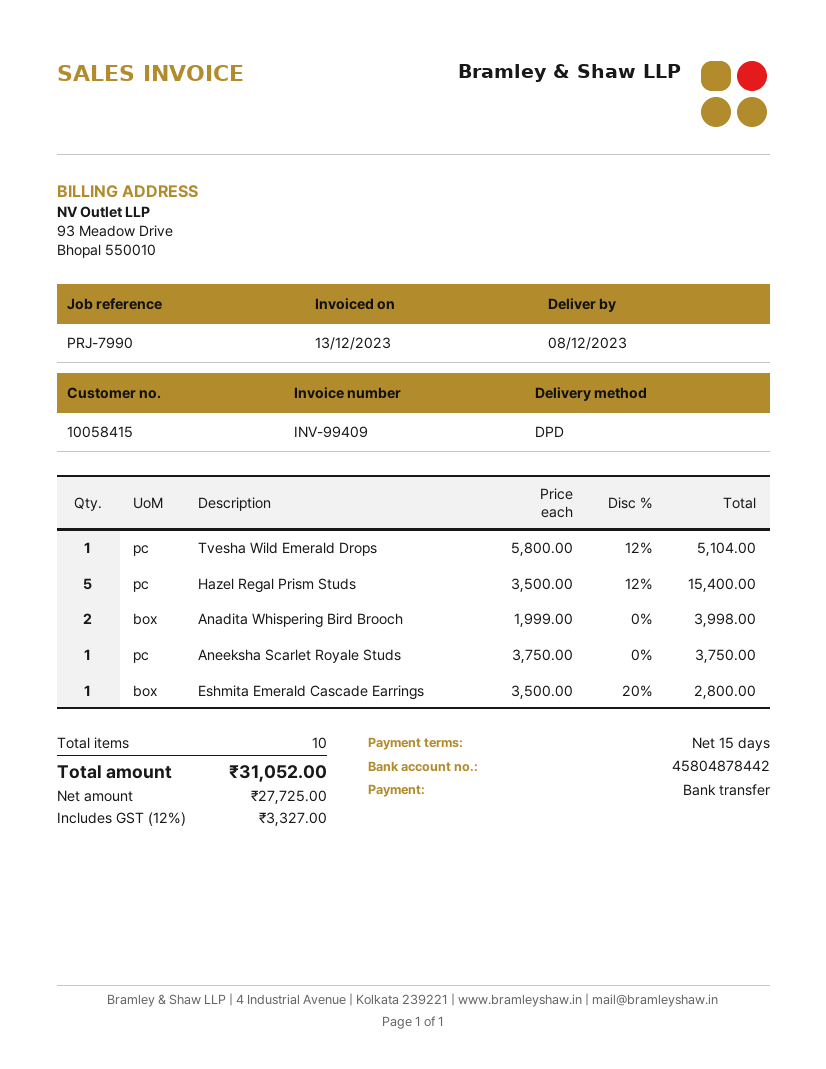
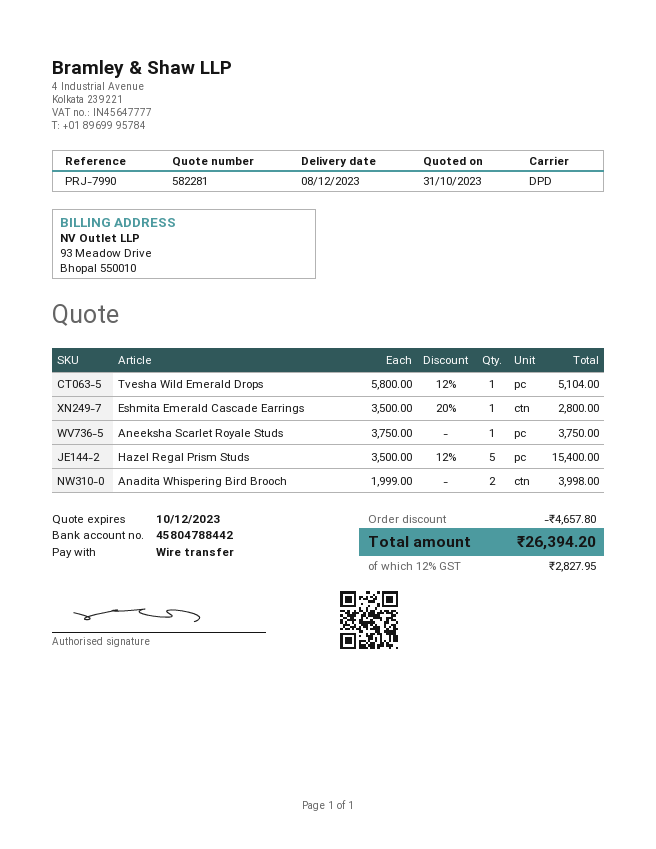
bank account: 45804878442 -> 45804788442
discount: none -> 4657.80
tax: 12% = 3327.00 -> 12% = 2827.95
total: 31052.00 -> 26394.20

